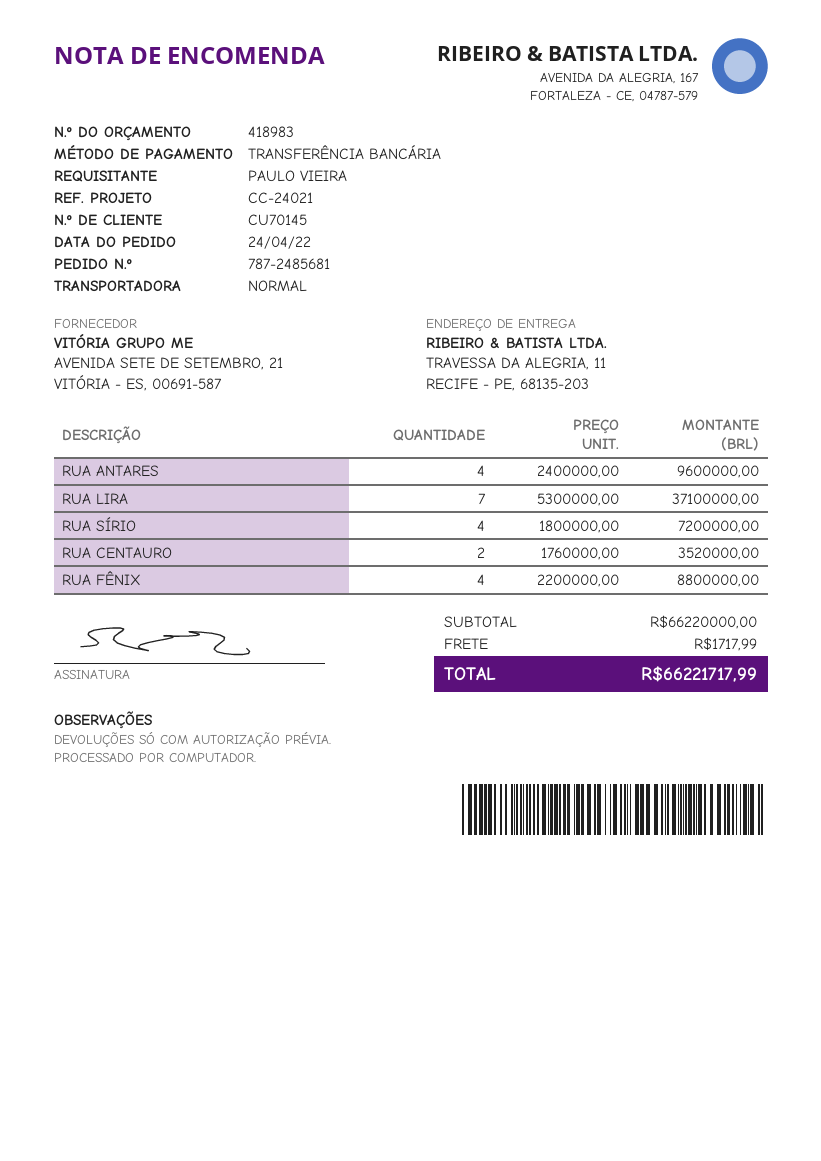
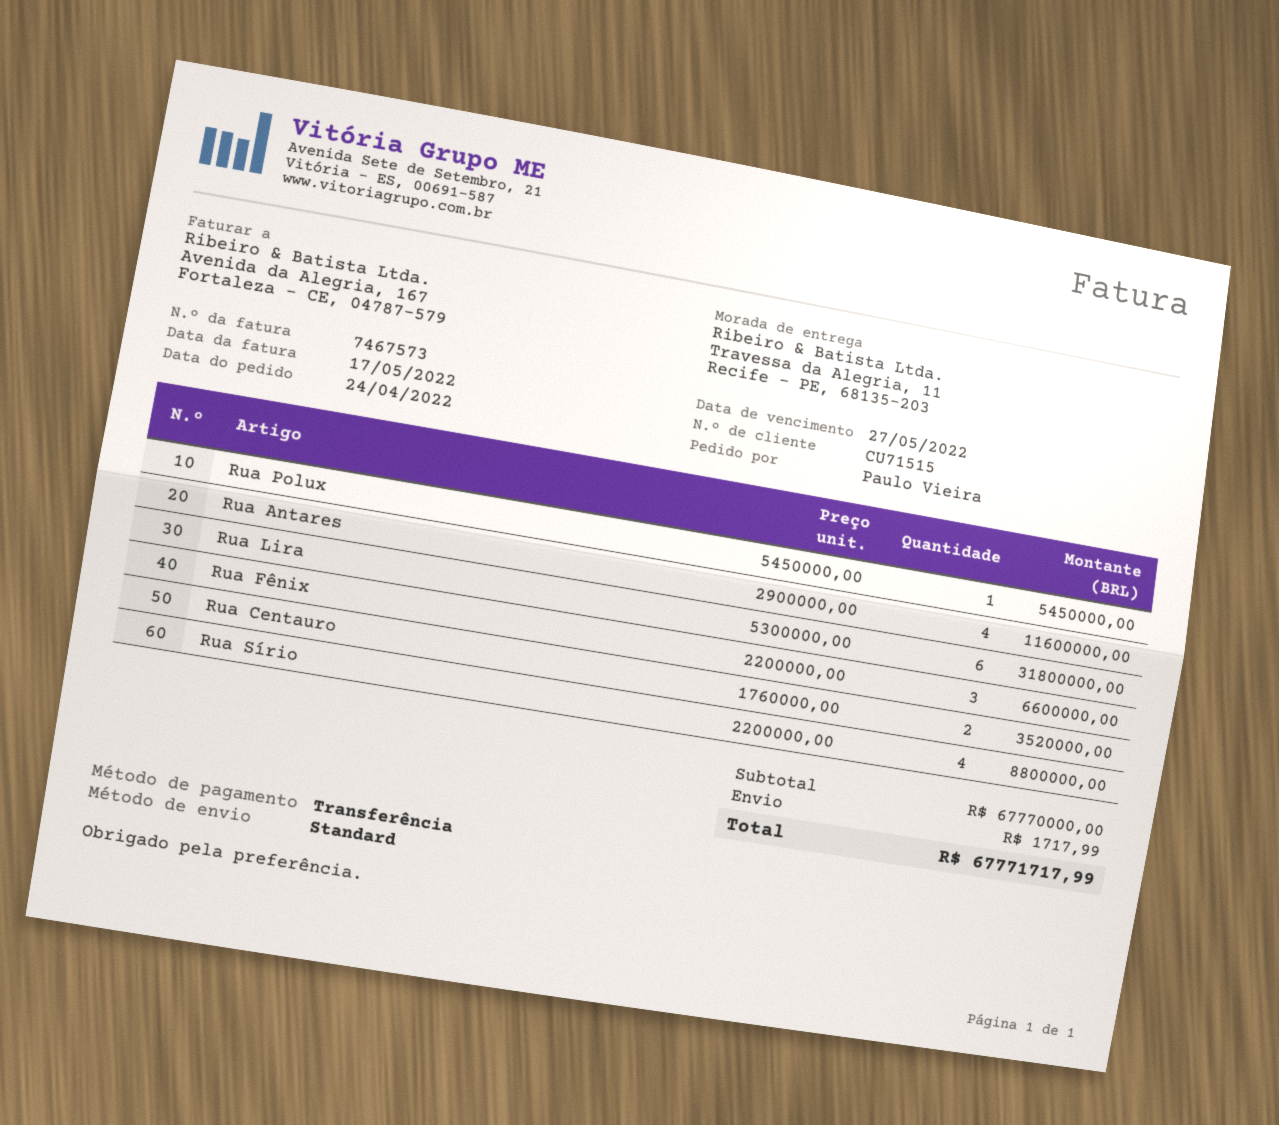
customer number: CU70145 -> CU71515
RUA ANTARES: 4 x 2400000.00 = 9600000.00 -> 4 x 2900000.00 = 11600000.00
RUA LIRA: 7 x 5300000.00 = 37100000.00 -> 6 x 5300000.00 = 31800000.00
RUA SÍRIO: 4 x 1800000.00 = 7200000.00 -> 4 x 2200000.00 = 8800000.00
RUA FÊNIX: 4 x 2200000.00 = 8800000.00 -> 3 x 2200000.00 = 6600000.00
Rua Polux: none -> 1 x 5450000.00 = 5450000.00
subtotal: 66220000.00 -> 67770000.00
total: 66221717.99 -> 67771717.99

